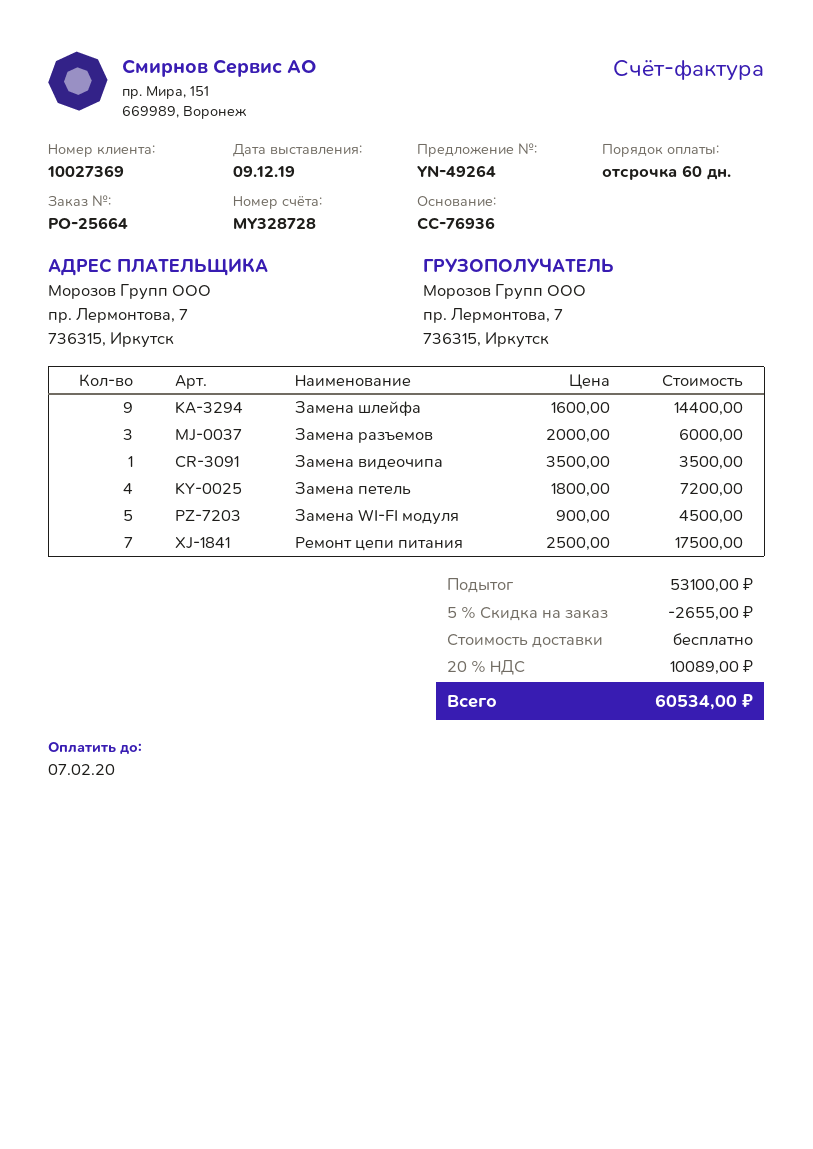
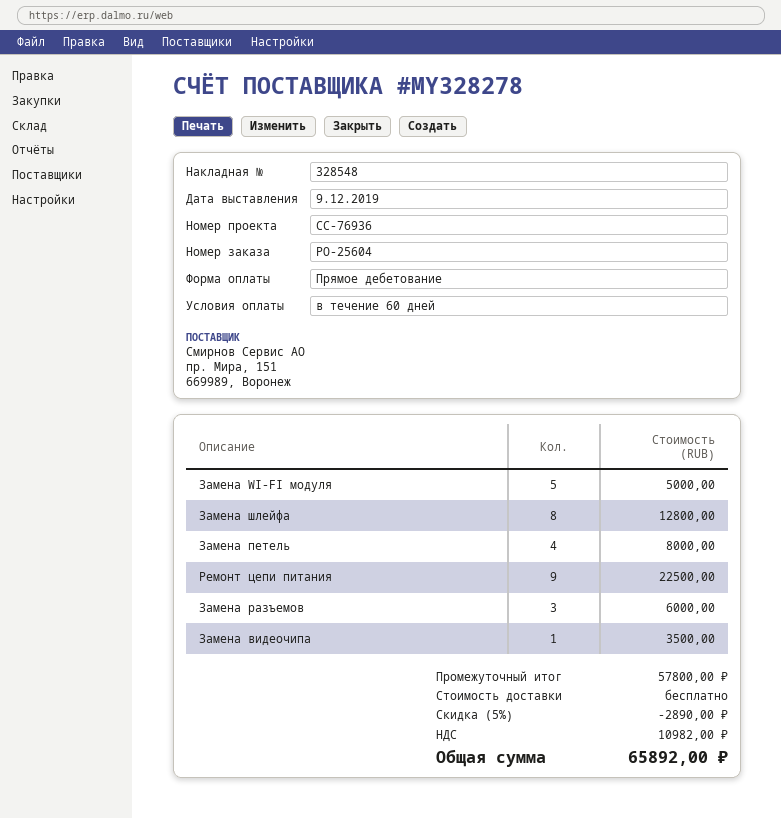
order number: PO-25664 -> PO-25604
invoice number: MY328728 -> MY328278
Замена шлейфа: 9 for 14400.00 -> 8 for 12800.00
Замена петель: 4 for 7200.00 -> 4 for 8000.00
Замена WI-FI модуля: 5 for 4500.00 -> 5 for 5000.00
Ремонт цепи питания: 7 for 17500.00 -> 9 for 22500.00
subtotal: 53100.00 -> 57800.00
discount: 5% = 2655.00 -> 5% = 2890.00
tax: 10089.00 -> 10982.00
total: 60534.00 -> 65892.00

